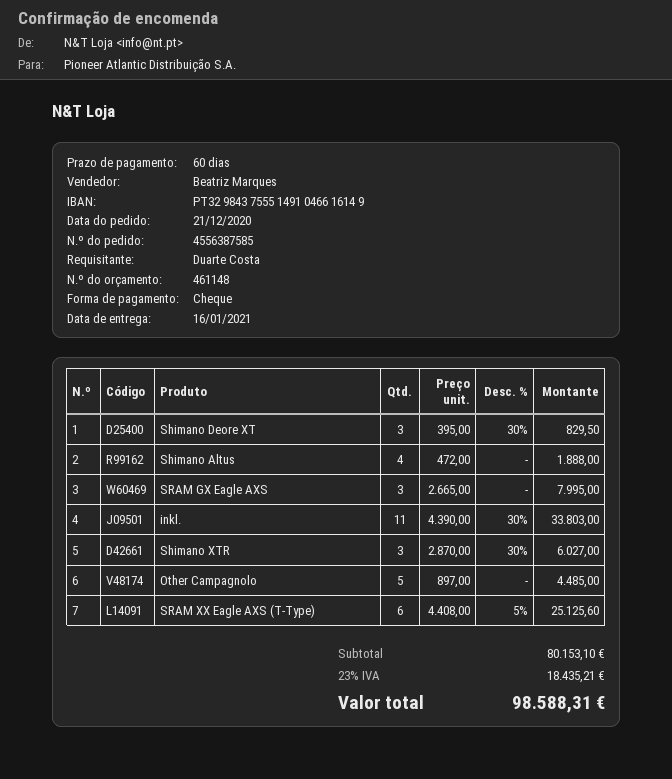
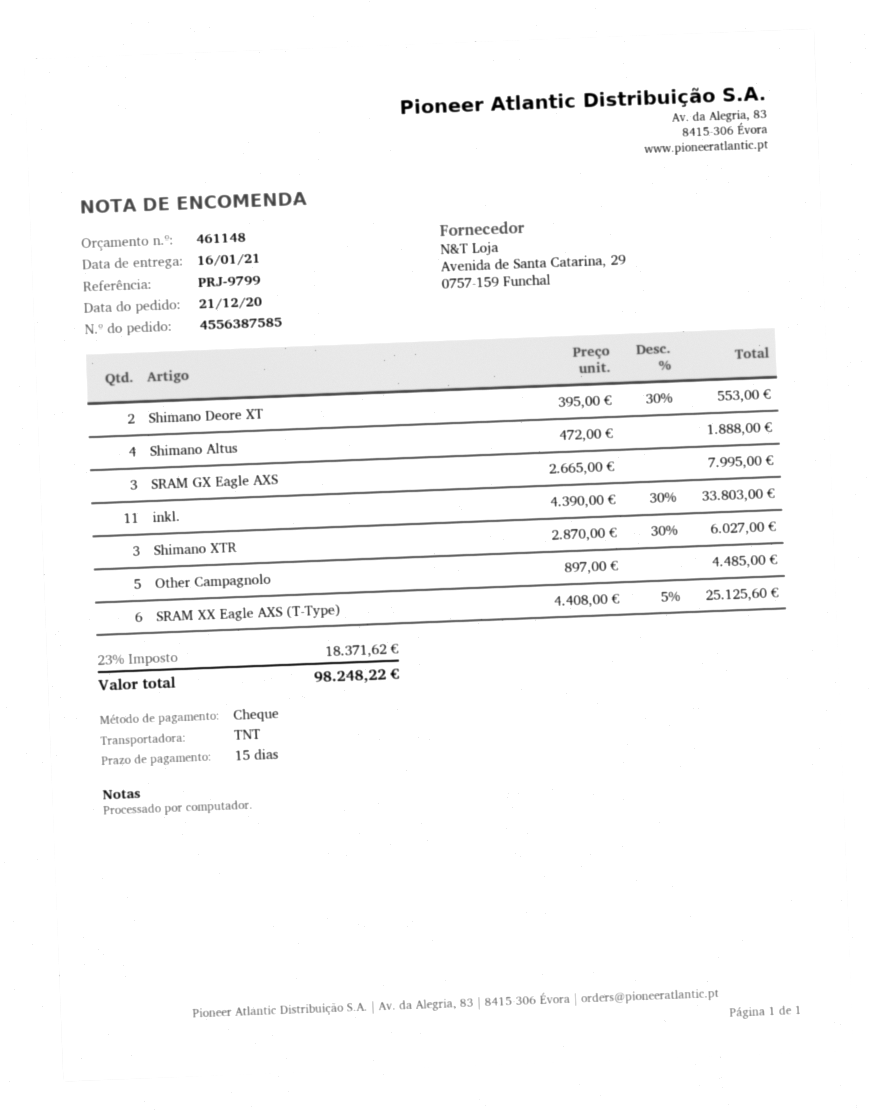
payment terms: 60 days -> 15 days
Shimano Deore XT: 3 x 395.00 - 30% = 829.50 -> 2 x 395.00 - 30% = 553.00
tax: 23% = 18435.21 -> 23% = 18371.62
total: 98588.31 -> 98248.22

